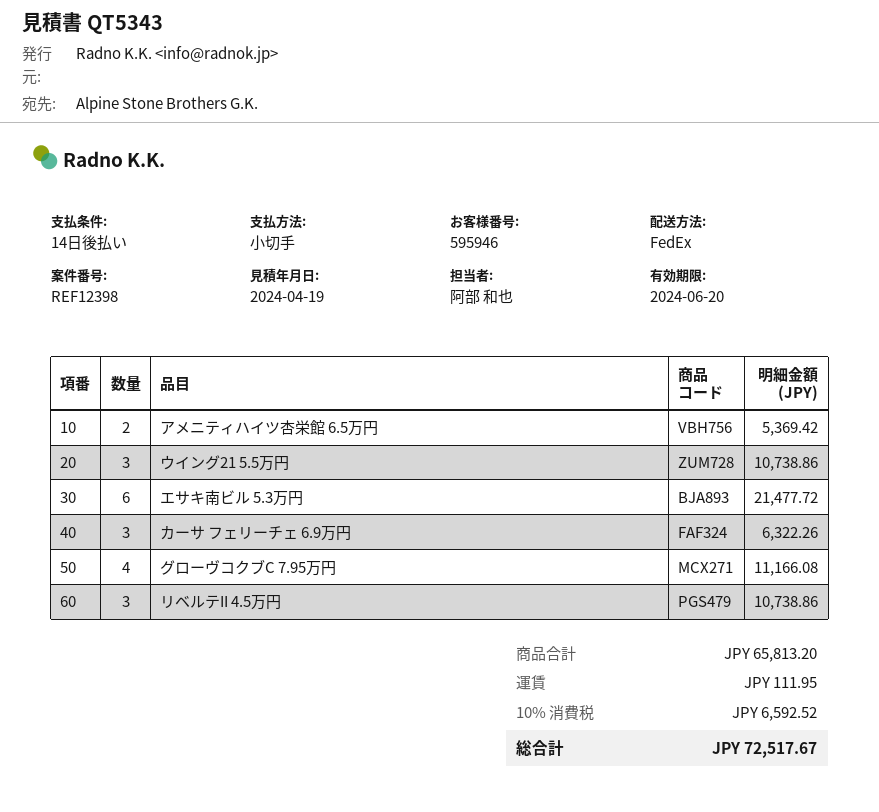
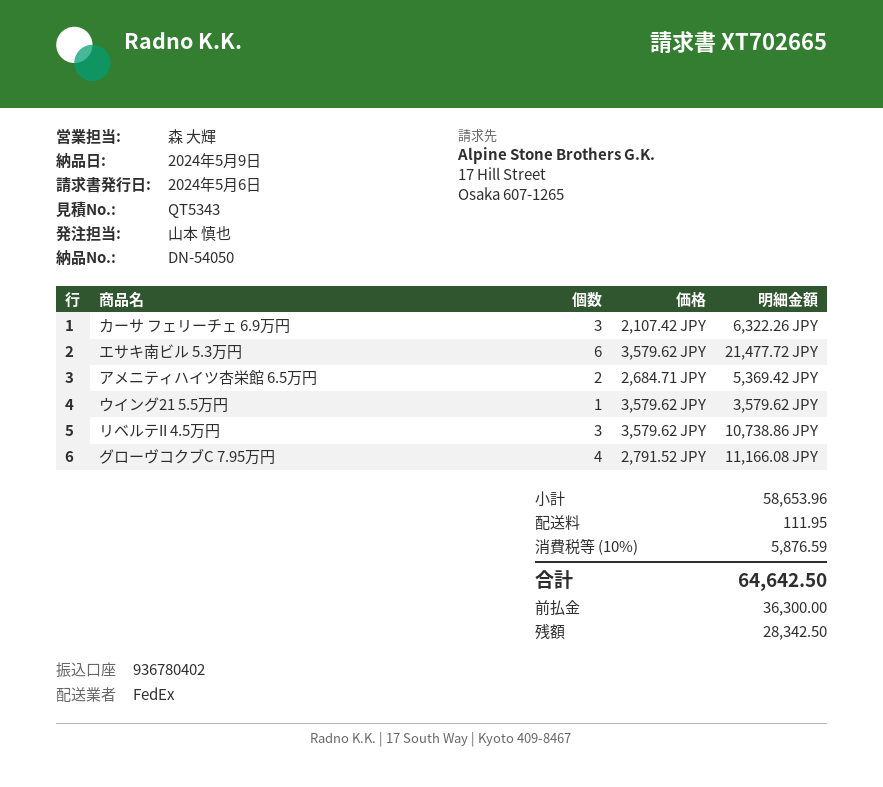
sales rep: 阿部 和也 -> 森 大輝
ウイング21 5.5万円: 3 for 10738.86 -> 1 for 3579.62
subtotal: 65813.20 -> 58653.96
tax: 10% = 6592.52 -> 10% = 5876.59
total: 72517.67 -> 64642.50

